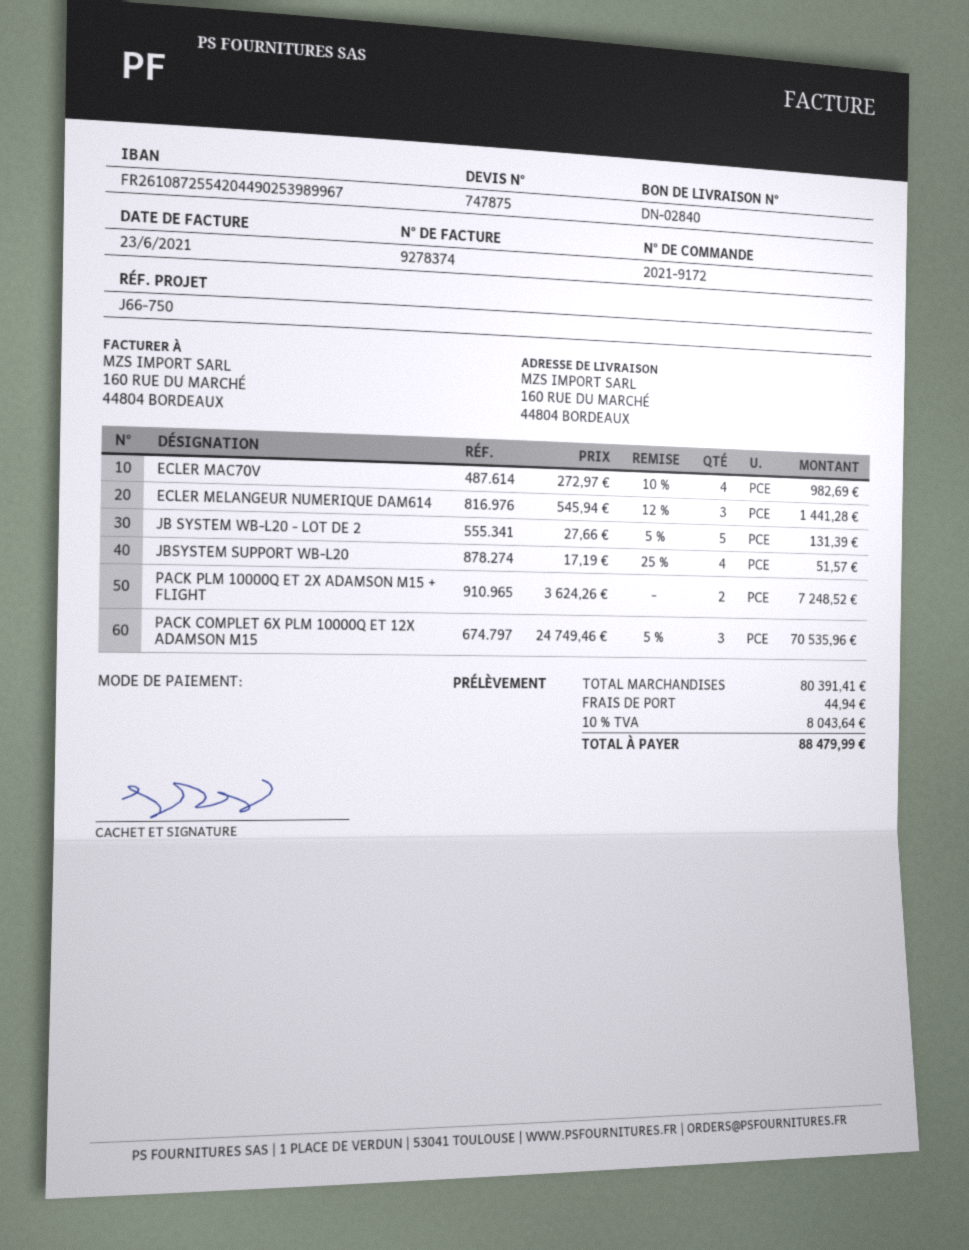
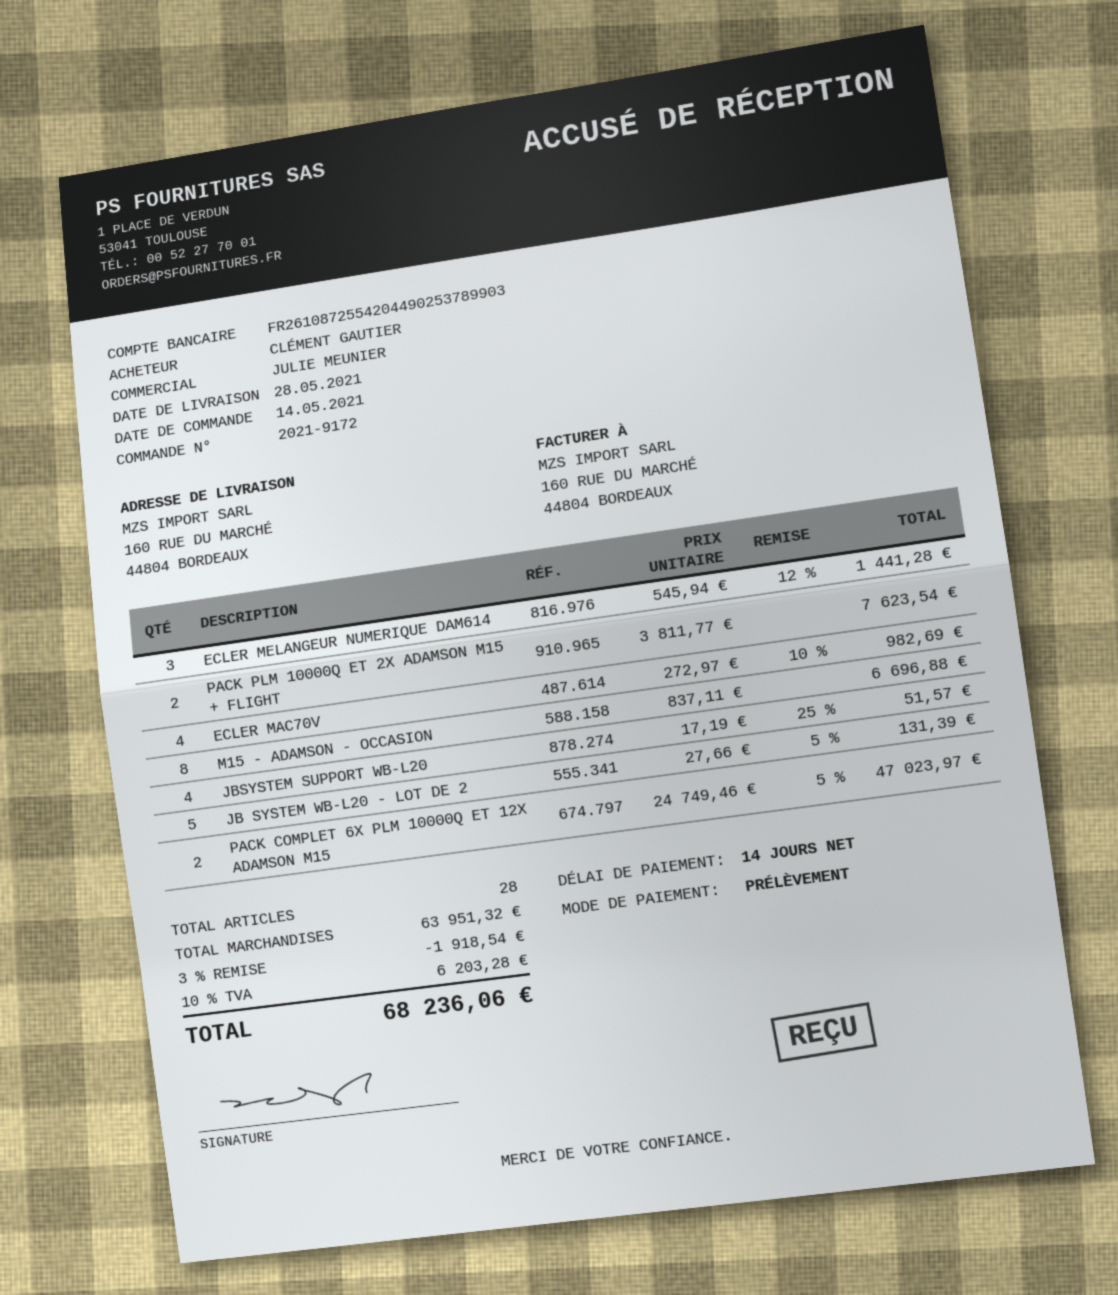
bank account: FR2610872554204490253989967 -> FR2610872554204490253789903
PACK PLM 10000Q ET 2X ADAMSON M15 + FLIGHT: 2 x 3624.26 = 7248.52 -> 2 x 3811.77 = 7623.54
PACK COMPLET 6X PLM 10000Q ET 12X ADAMSON M15: 3 x 24749.46 - 5% = 70535.96 -> 2 x 24749.46 - 5% = 47023.97
M15 - ADAMSON - OCCASION: none -> 8 x 837.11 = 6696.88
subtotal: 80391.41 -> 63951.32
discount: none -> 3% = 1918.54
shipping: 44.94 -> none
tax: 10% = 8043.64 -> 10% = 6203.28
total: 88479.99 -> 68236.06

